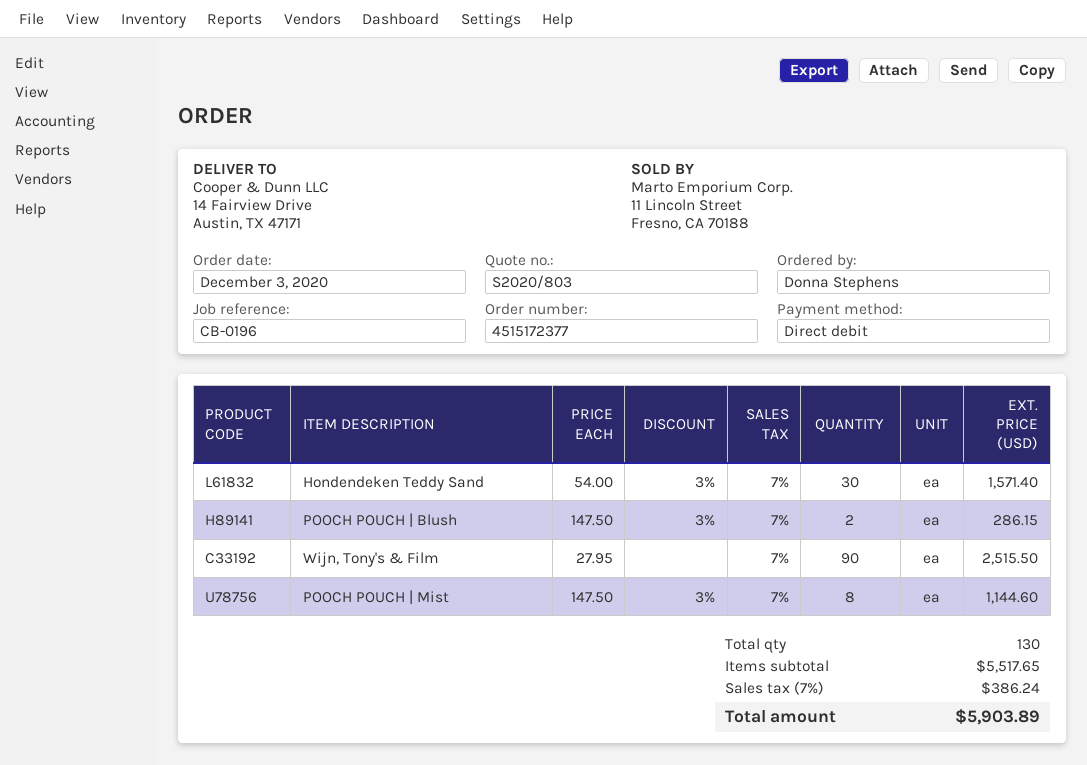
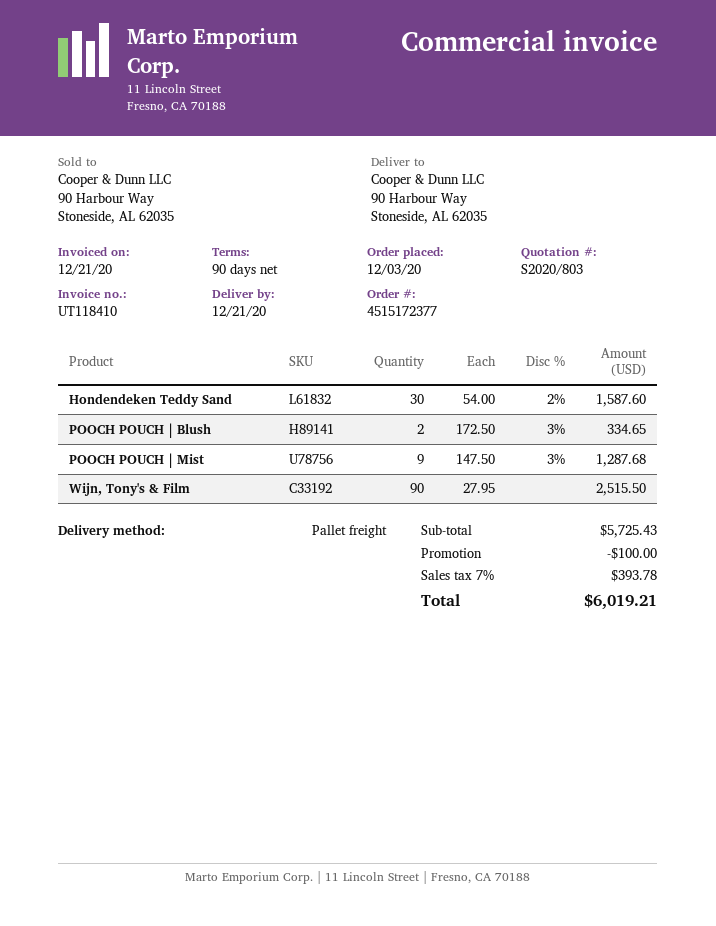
ship to: 14 Fairview Drive, Austin, TX 47171 -> 90 Harbour Way, Stoneside, AL 62035
Hondendeken Teddy Sand: 30 x 54.00 - 3% = 1571.40 -> 30 x 54.00 - 2% = 1587.60
POOCH POUCH | Blush: 2 x 147.50 - 3% = 286.15 -> 2 x 172.50 - 3% = 334.65
POOCH POUCH | Mist: 8 x 147.50 - 3% = 1144.60 -> 9 x 147.50 - 3% = 1287.68
subtotal: 5517.65 -> 5725.43
discount: none -> 100.00
tax: 7% = 386.24 -> 7% = 393.78
total: 5903.89 -> 6019.21

